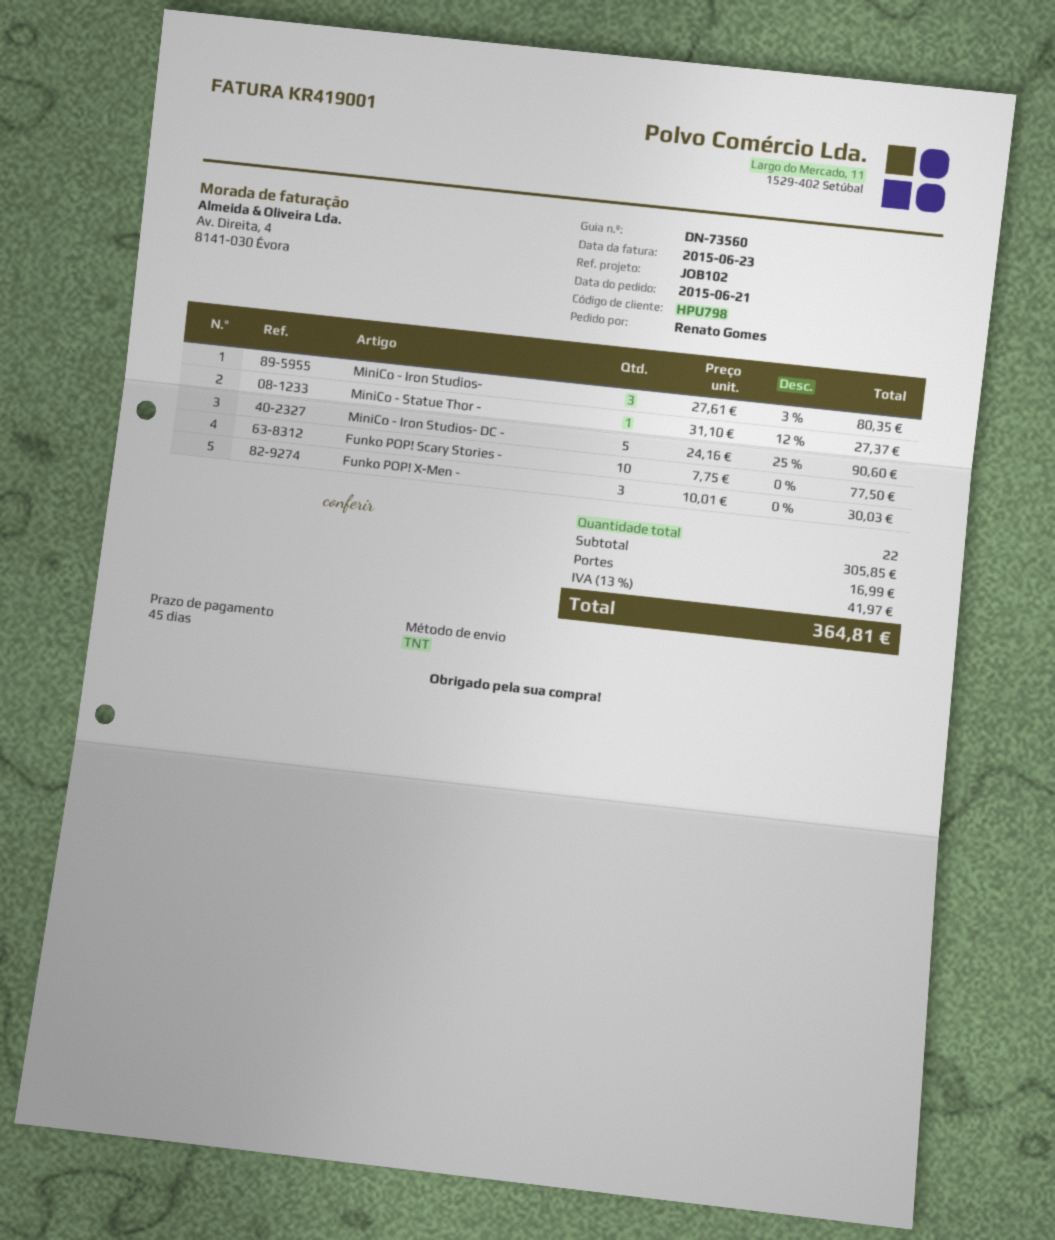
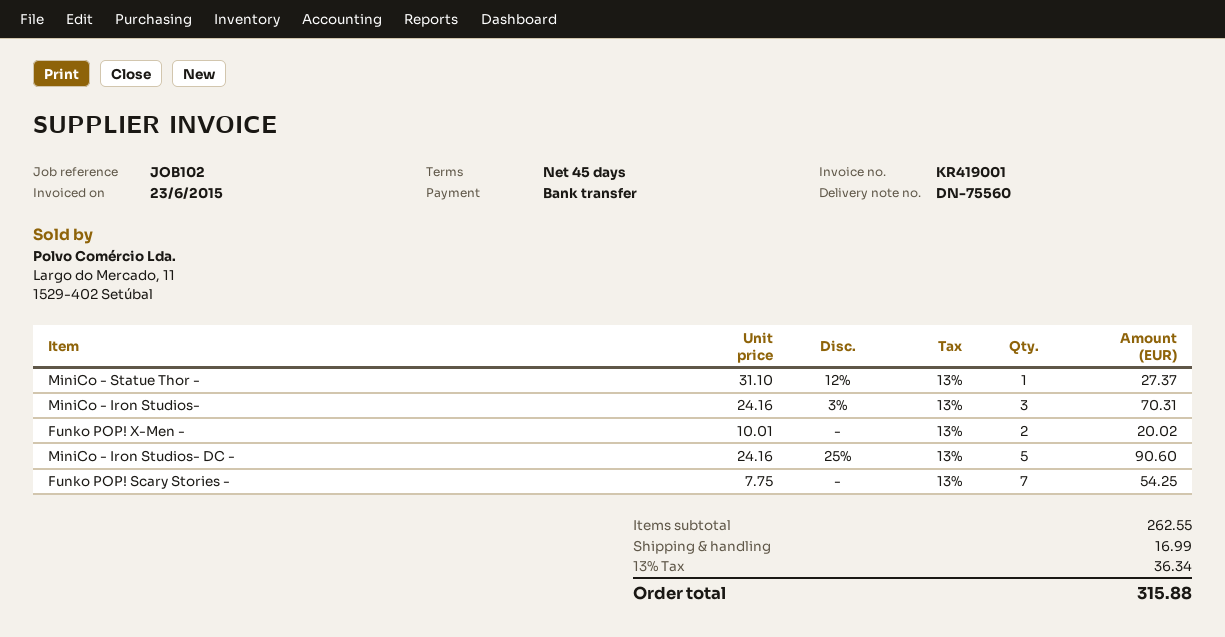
delivery note number: DN-73560 -> DN-75560
MiniCo - Iron Studios-: 3 x 27.61 - 3% = 80.35 -> 3 x 24.16 - 3% = 70.31
Funko POP! Scary Stories -: 10 x 7.75 = 77.50 -> 7 x 7.75 = 54.25
Funko POP! X-Men -: 3 x 10.01 = 30.03 -> 2 x 10.01 = 20.02
subtotal: 305.85 -> 262.55
tax: 13% = 41.97 -> 13% = 36.34
total: 364.81 -> 315.88

